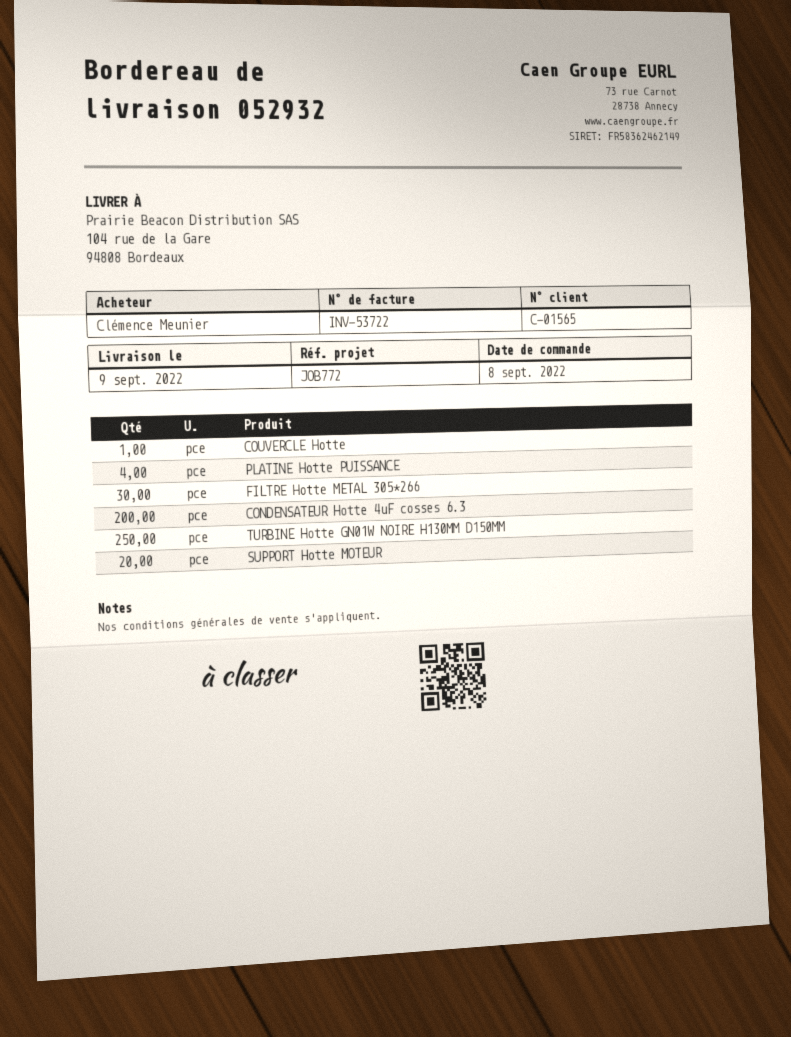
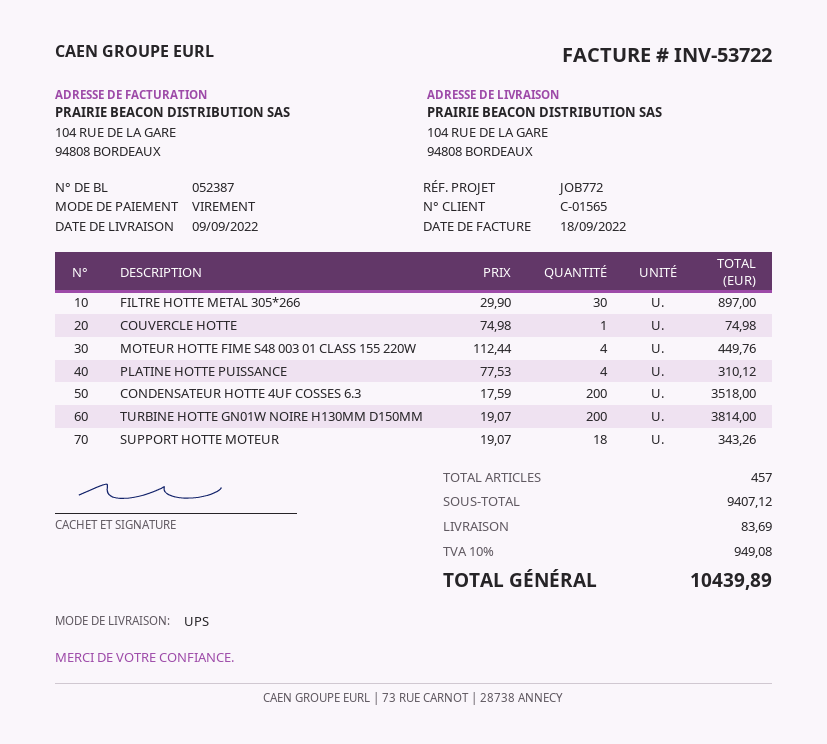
delivery note number: 052932 -> 052387
TURBINE Hotte GN01W NOIRE H130MM D150MM: 250 -> 200
SUPPORT Hotte MOTEUR: 20 -> 18
MOTEUR HOTTE FIME S48 003 01 CLASS 155 220W: none -> 4

